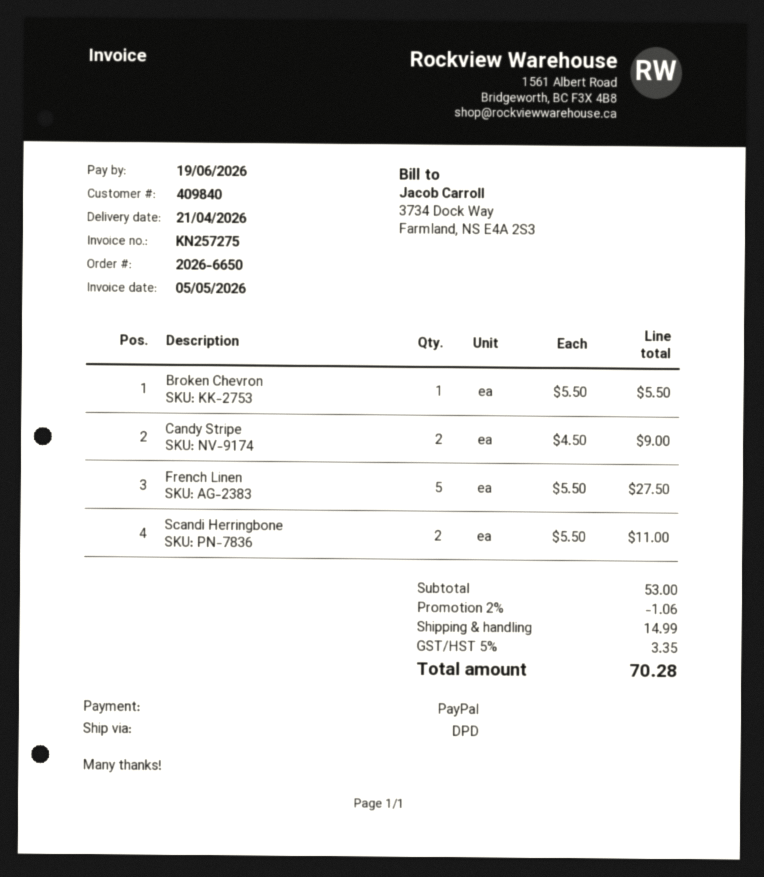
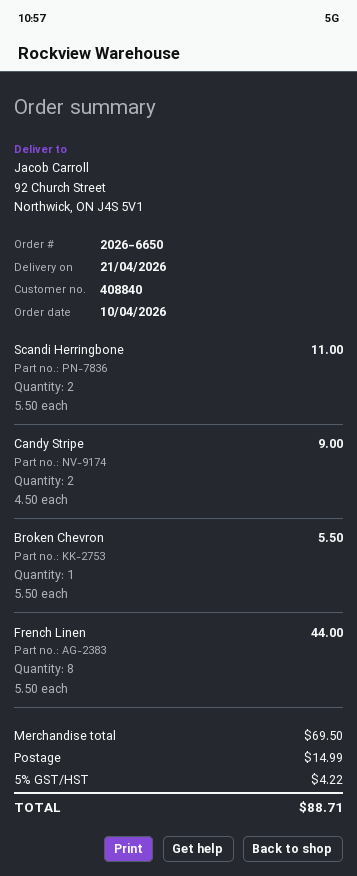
customer number: 409840 -> 408840
French Linen: 5 x 5.50 = 27.50 -> 8 x 5.50 = 44.00
subtotal: 53.00 -> 69.50
discount: 2% = 1.06 -> none
tax: 5% = 3.35 -> 5% = 4.22
total: 70.28 -> 88.71

